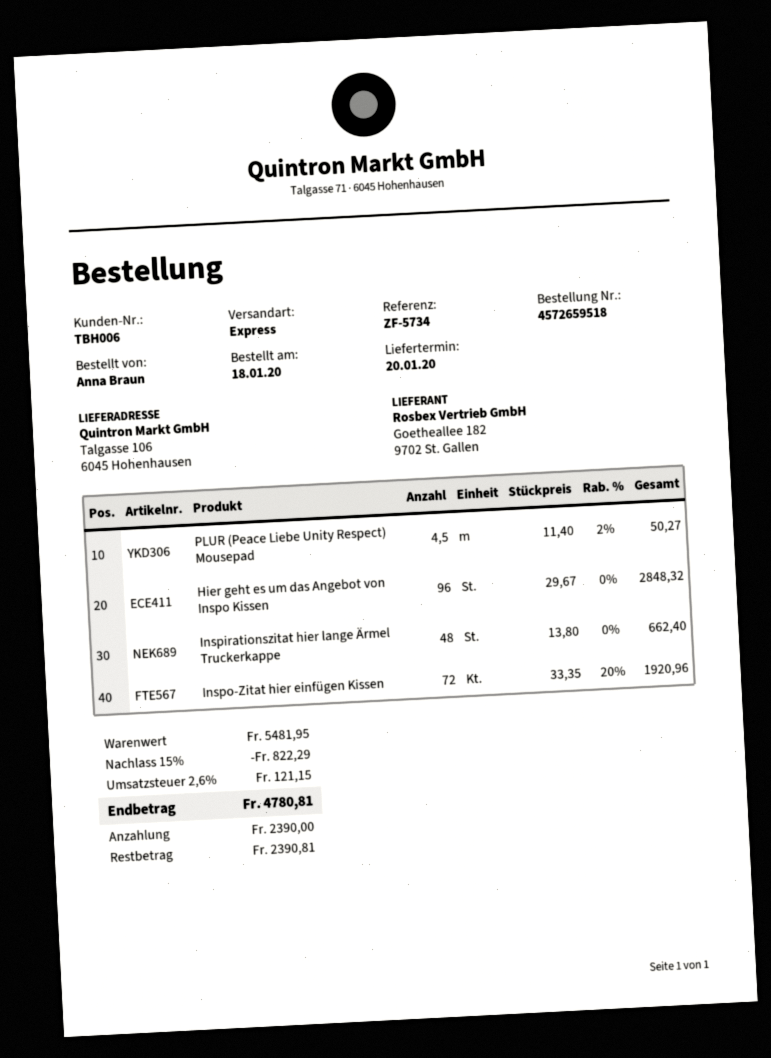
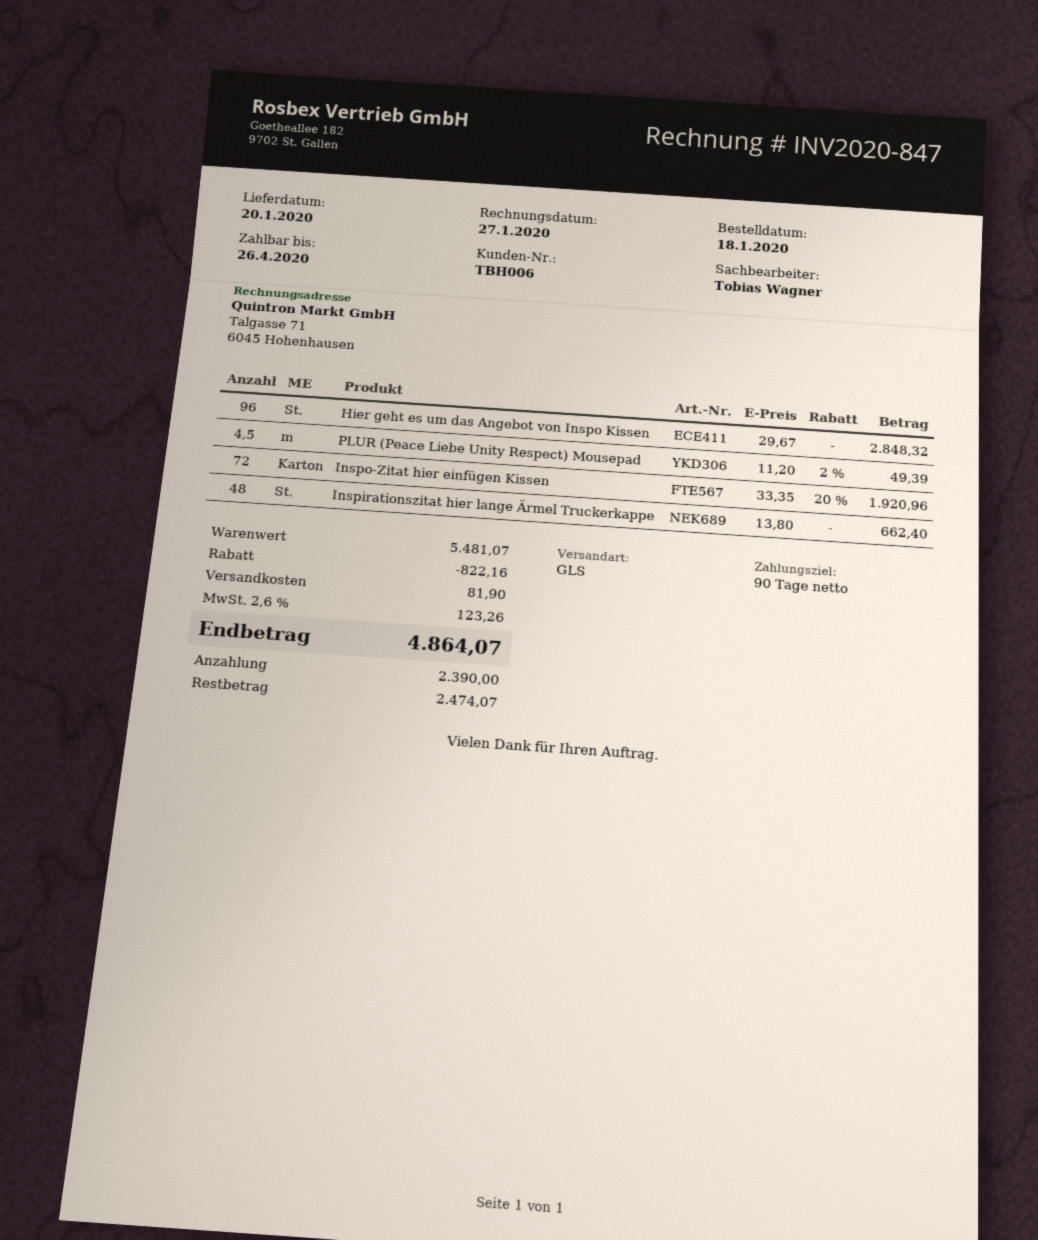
shipping method: express -> GLS
PLUR (Peace Liebe Unity Respect) Mousepad: 4.5 x 11.40 - 2% = 50.27 -> 4.5 x 11.20 - 2% = 49.39
subtotal: 5481.95 -> 5481.07
discount: 822.29 -> 822.16
shipping: none -> 81.90
tax: 2.6% = 121.15 -> 2.6% = 123.26
total: 4780.81 -> 4864.07
balance: 2390.81 -> 2474.07

